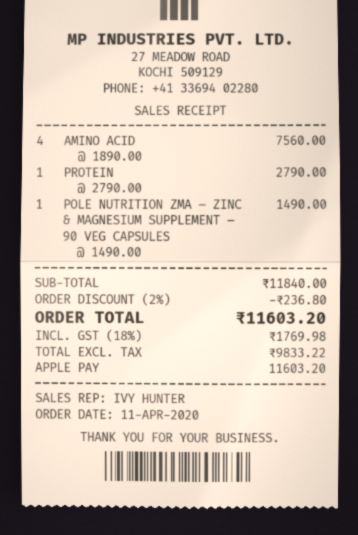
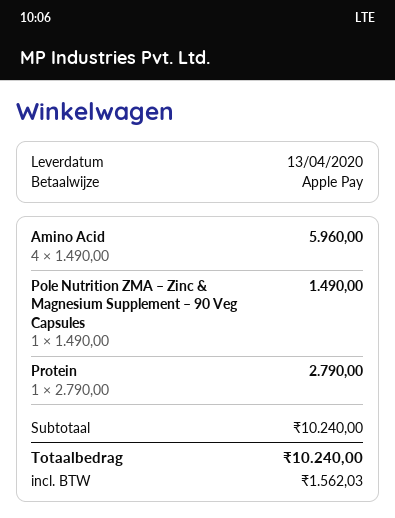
AMINO ACID: 4 x 1890.00 = 7560.00 -> 4 x 1490.00 = 5960.00
subtotal: 11840.00 -> 10240.00
discount: 2% = 236.80 -> none
tax: 1769.98 -> 1562.03
total: 11603.20 -> 10240.00

